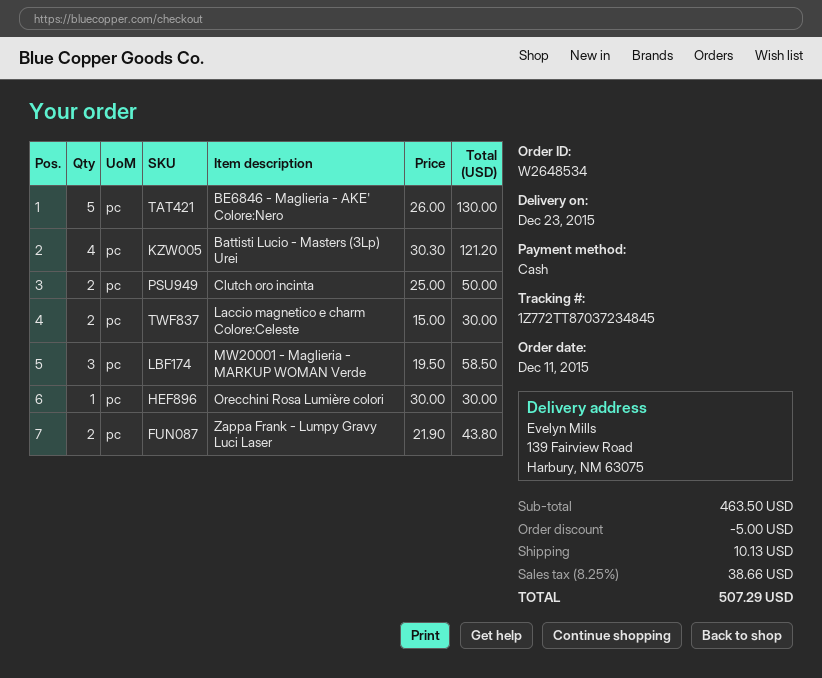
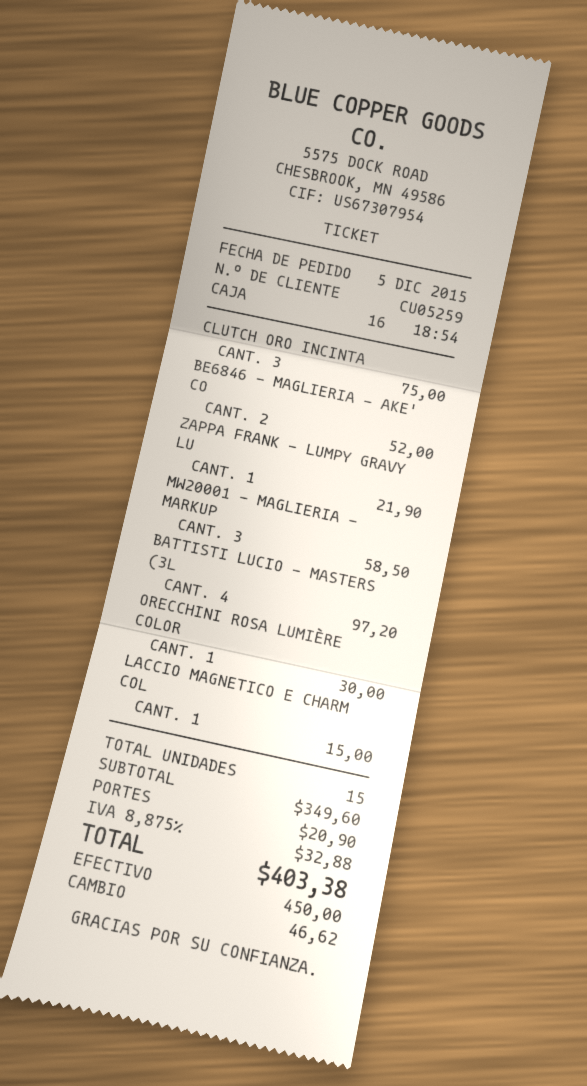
order date: 2015-12-11 -> 2015-12-05
BE6846 - Maglieria - AKE' Colore:Nero: 5 for 130.00 -> 2 for 52.00
Battisti Lucio - Masters (3Lp) Urei: 4 for 121.20 -> 4 for 97.20
Clutch oro incinta: 2 for 50.00 -> 3 for 75.00
Laccio magnetico e charm Colore:Celeste: 2 for 30.00 -> 1 for 15.00
Zappa Frank - Lumpy Gravy Luci Laser: 2 for 43.80 -> 1 for 21.90
subtotal: 463.50 -> 349.60
discount: 5.00 -> none
shipping: 10.13 -> 20.90
tax: 8.25% = 38.66 -> 8.875% = 32.88
total: 507.29 -> 403.38

